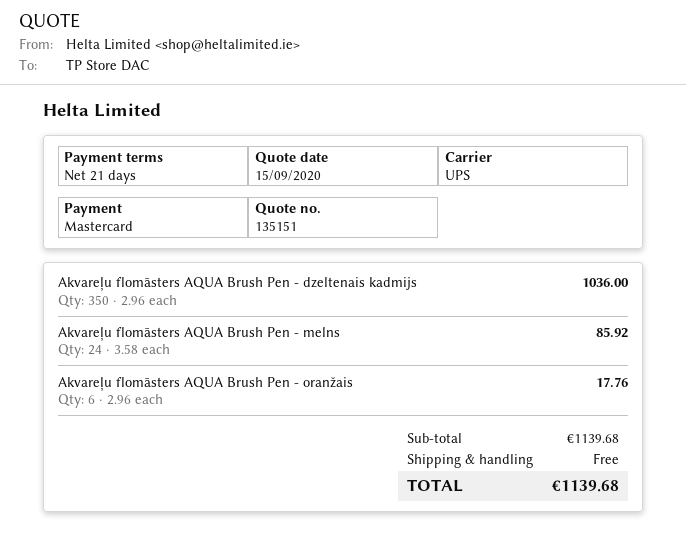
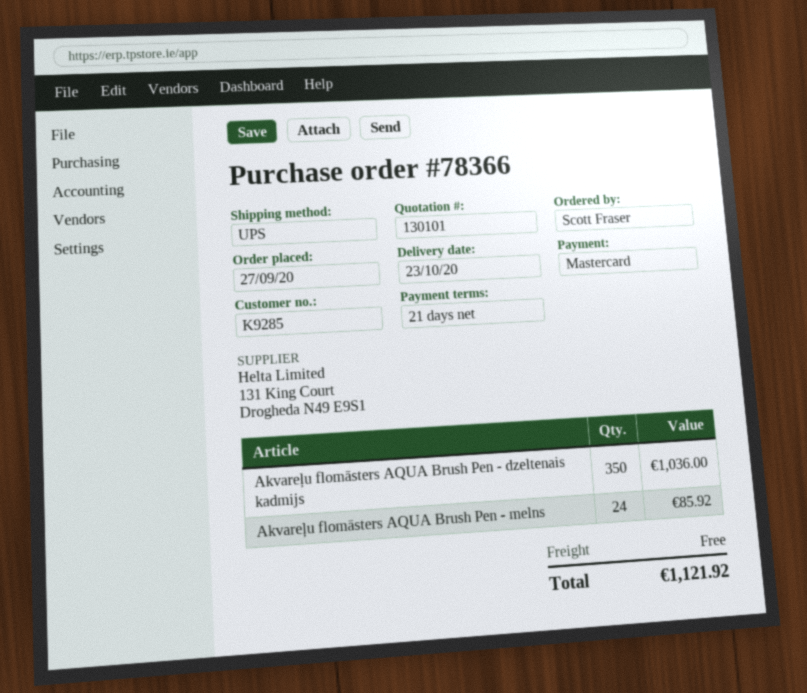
quote number: 135151 -> 130101
Akvareļu flomāsters AQUA Brush Pen - oranžais: 6 for 17.76 -> none
total: 1139.68 -> 1121.92

